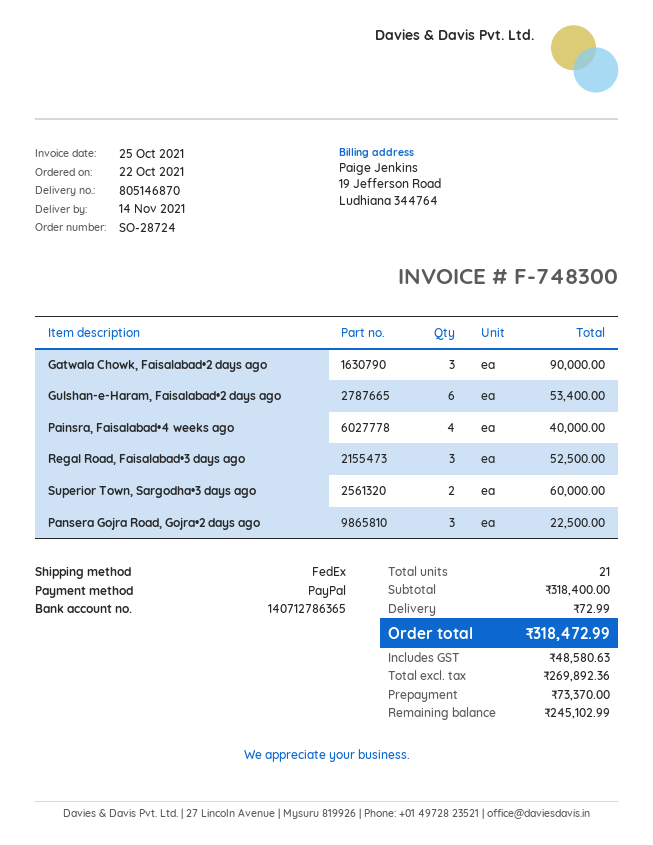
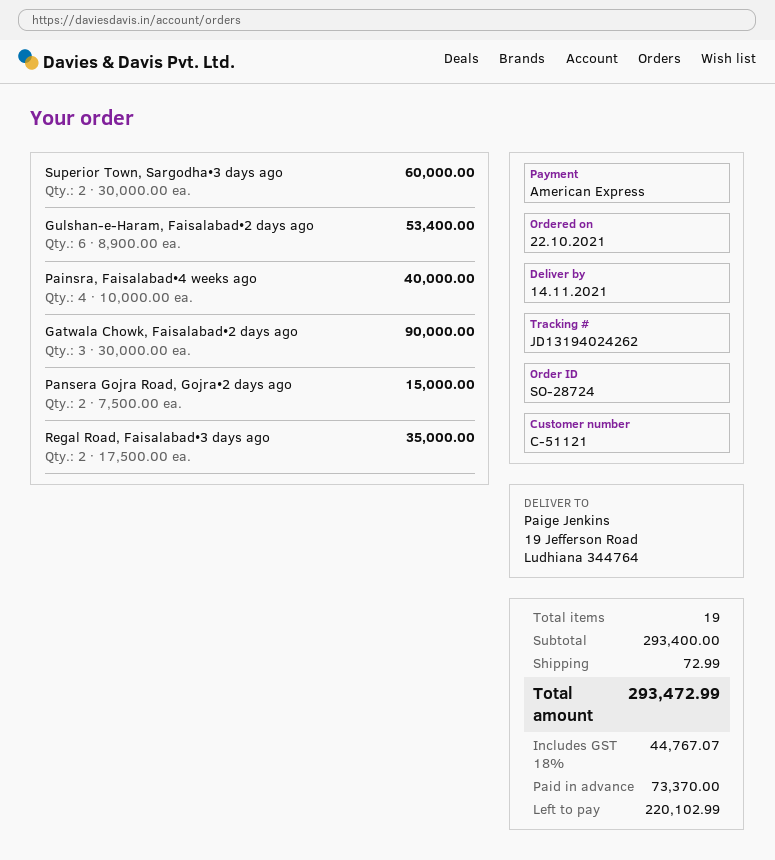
payment method: PayPal -> American Express
Regal Road, Faisalabad•3 days ago: 3 for 52500.00 -> 2 for 35000.00
Pansera Gojra Road, Gojra•2 days ago: 3 for 22500.00 -> 2 for 15000.00
total quantity: 21 -> 19
subtotal: 318400.00 -> 293400.00
tax: 48580.63 -> 44767.07
total: 318472.99 -> 293472.99
balance: 245102.99 -> 220102.99

